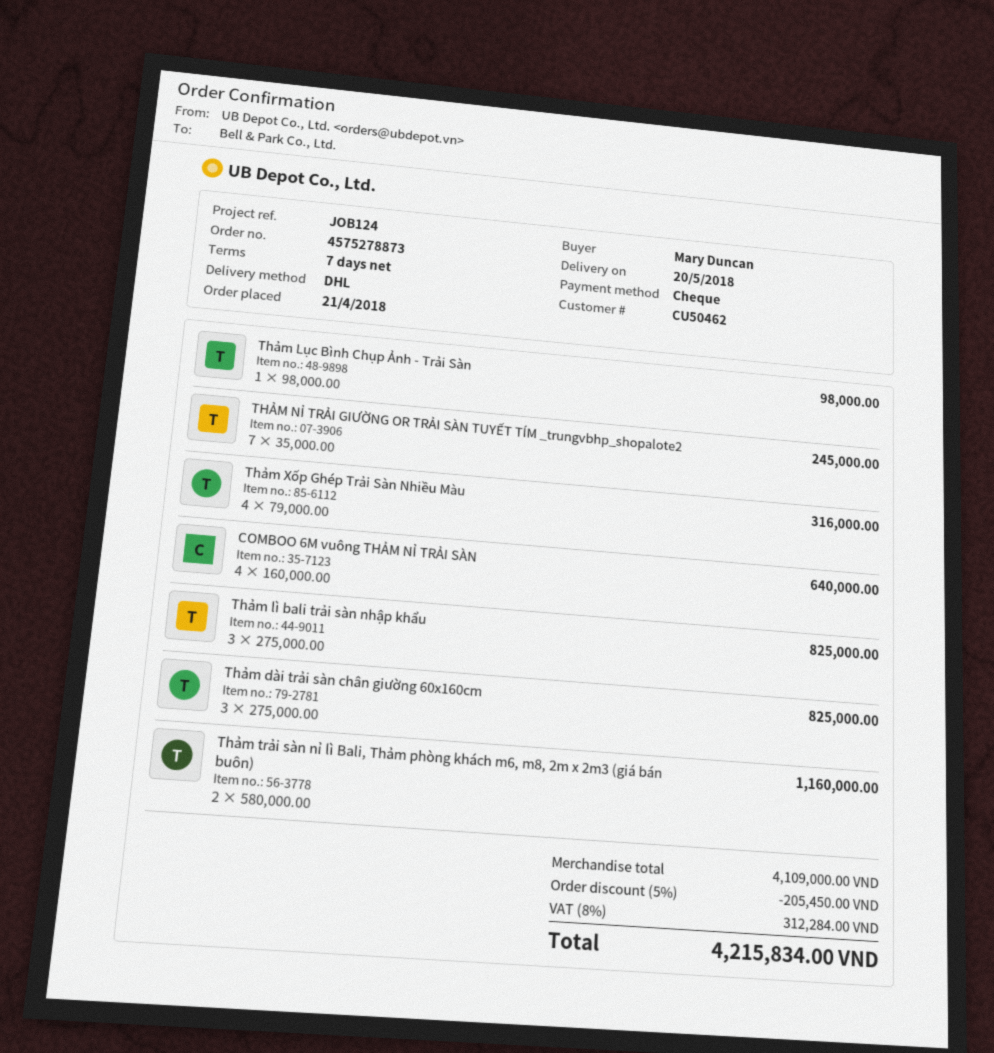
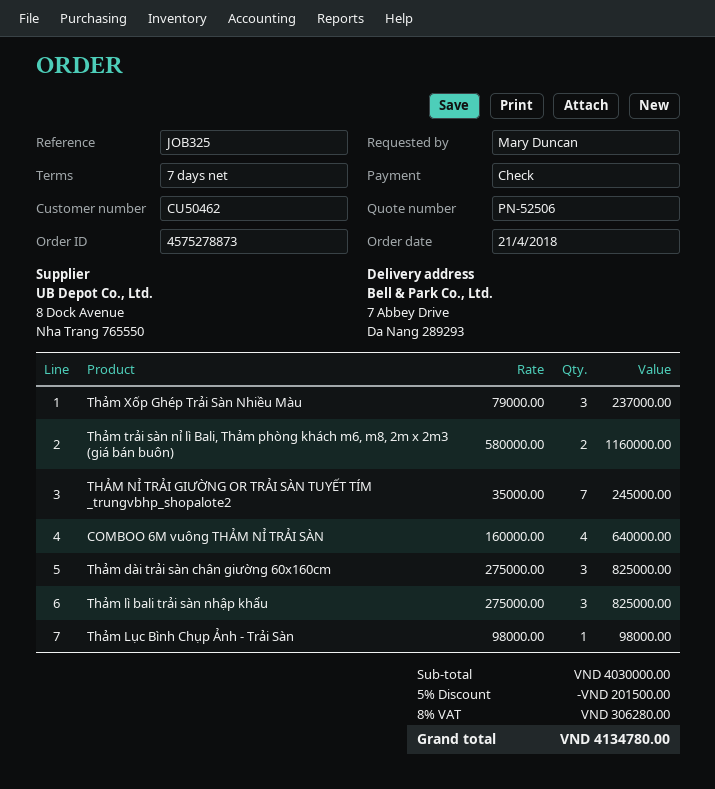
reference: JOB124 -> JOB325
Thảm Xốp Ghép Trải Sàn Nhiều Màu: 4 x 79000.00 = 316000.00 -> 3 x 79000.00 = 237000.00
subtotal: 4109000.00 -> 4030000.00
discount: 5% = 205450.00 -> 5% = 201500.00
tax: 8% = 312284.00 -> 8% = 306280.00
total: 4215834.00 -> 4134780.00

